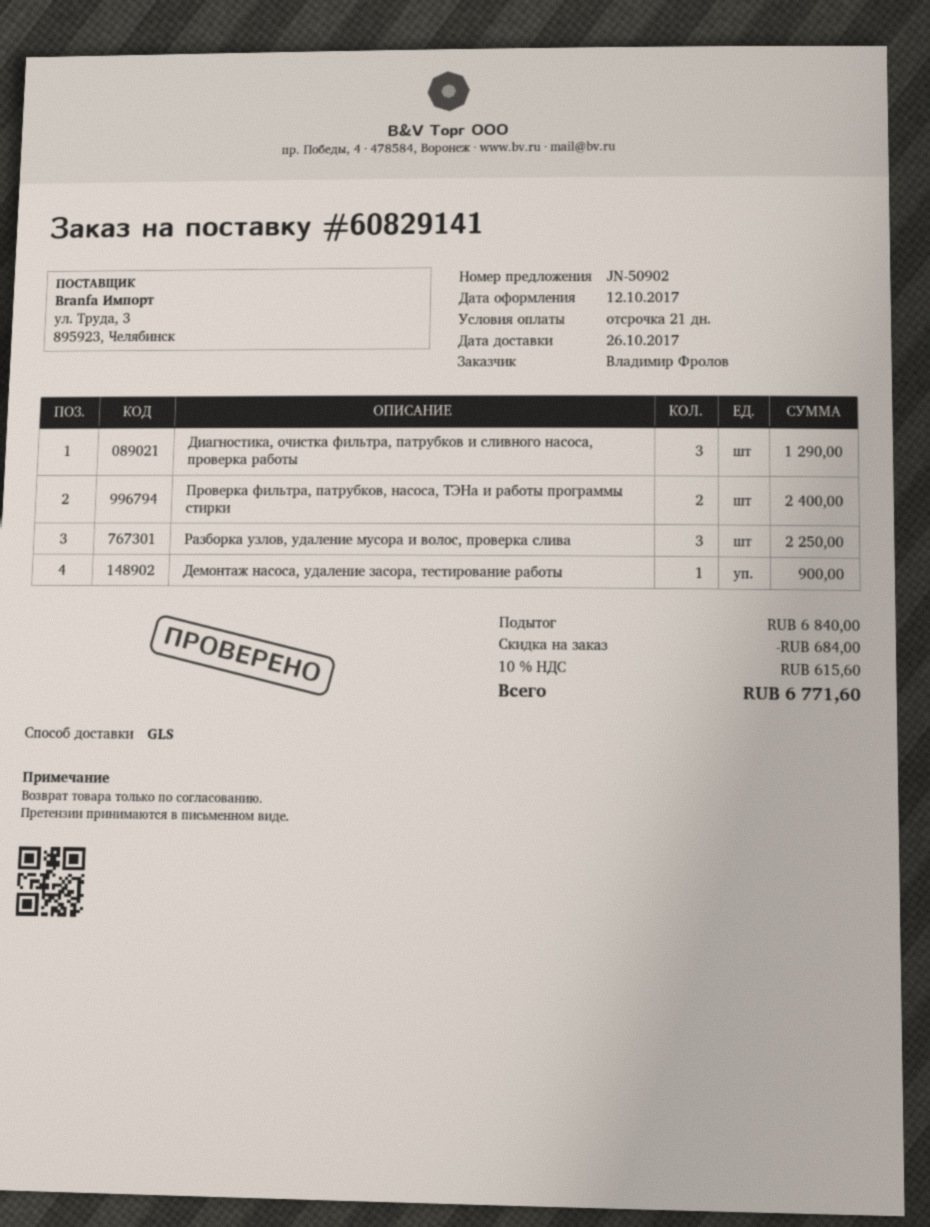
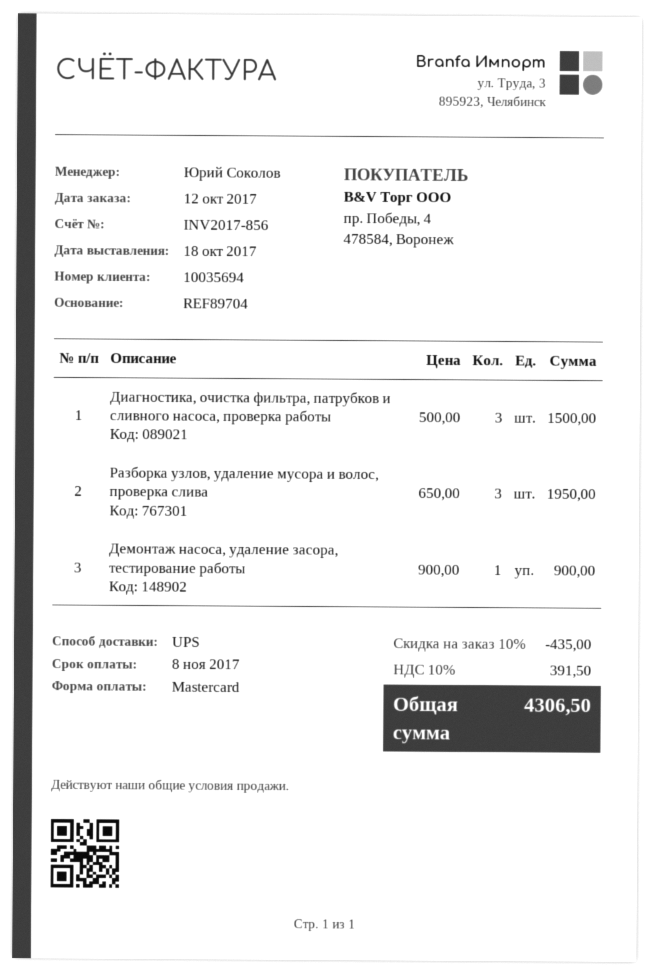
shipping method: GLS -> UPS
Диагностика, очистка фильтра, патрубков и сливного насоса, проверка работы: 3 for 1290.00 -> 3 for 1500.00
Проверка фильтра, патрубков, насоса, ТЭНа и работы программы стирки: 2 for 2400.00 -> none
Разборка узлов, удаление мусора и волос, проверка слива: 3 for 2250.00 -> 3 for 1950.00
discount: 684.00 -> 435.00
tax: 10% = 615.60 -> 10% = 391.50
total: 6771.60 -> 4306.50

